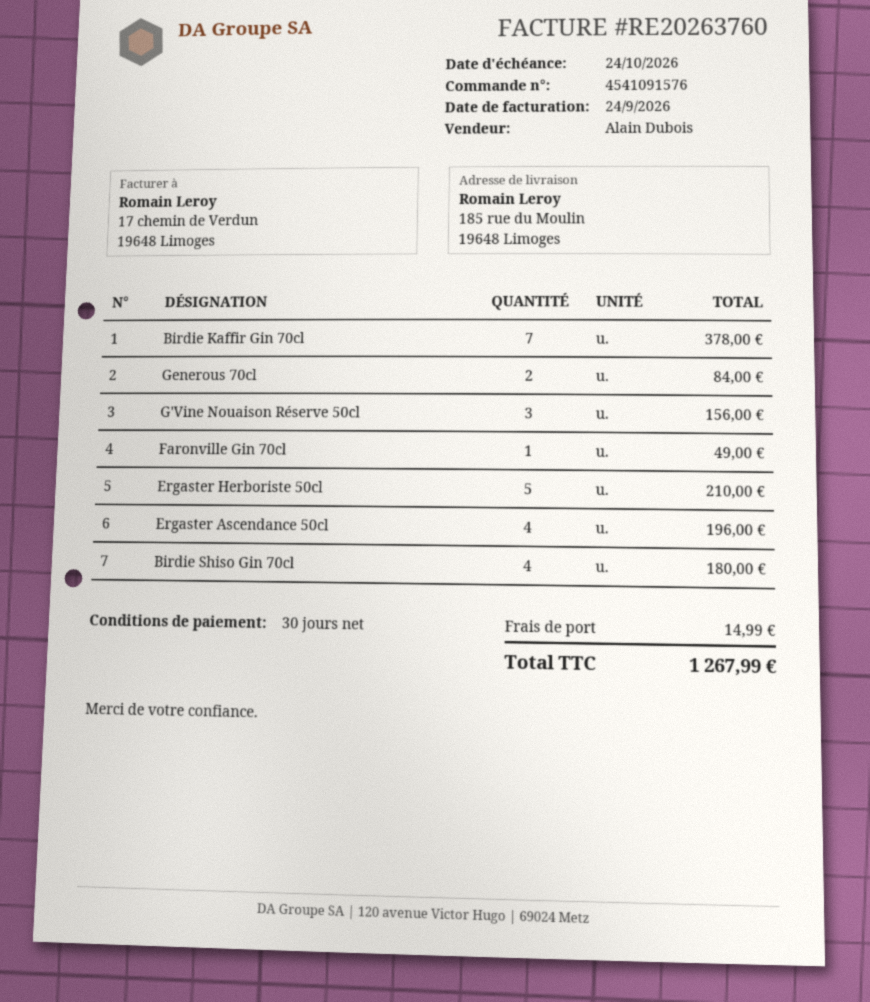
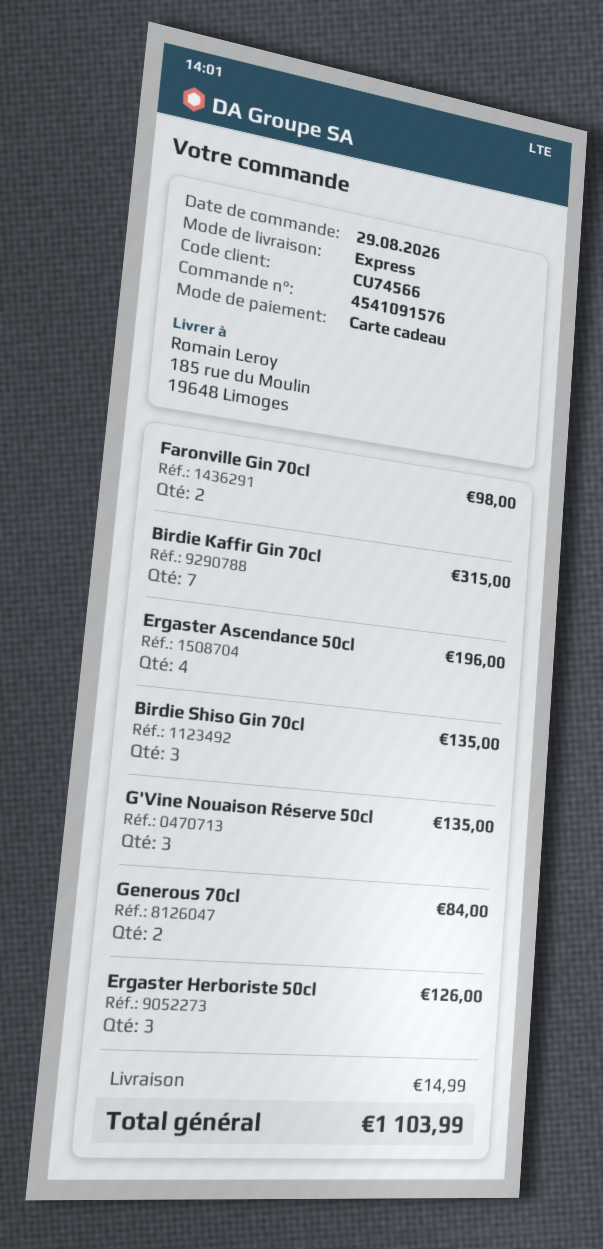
Birdie Kaffir Gin 70cl: 7 for 378.00 -> 7 for 315.00
G'Vine Nouaison Réserve 50cl: 3 for 156.00 -> 3 for 135.00
Faronville Gin 70cl: 1 for 49.00 -> 2 for 98.00
Ergaster Herboriste 50cl: 5 for 210.00 -> 3 for 126.00
Birdie Shiso Gin 70cl: 4 for 180.00 -> 3 for 135.00
total: 1267.99 -> 1103.99

